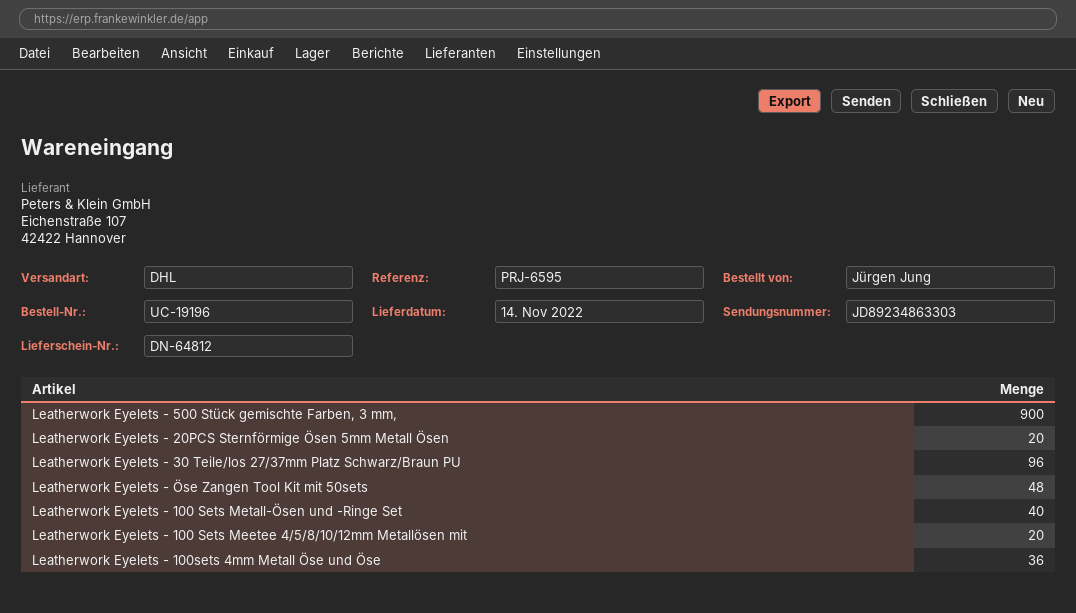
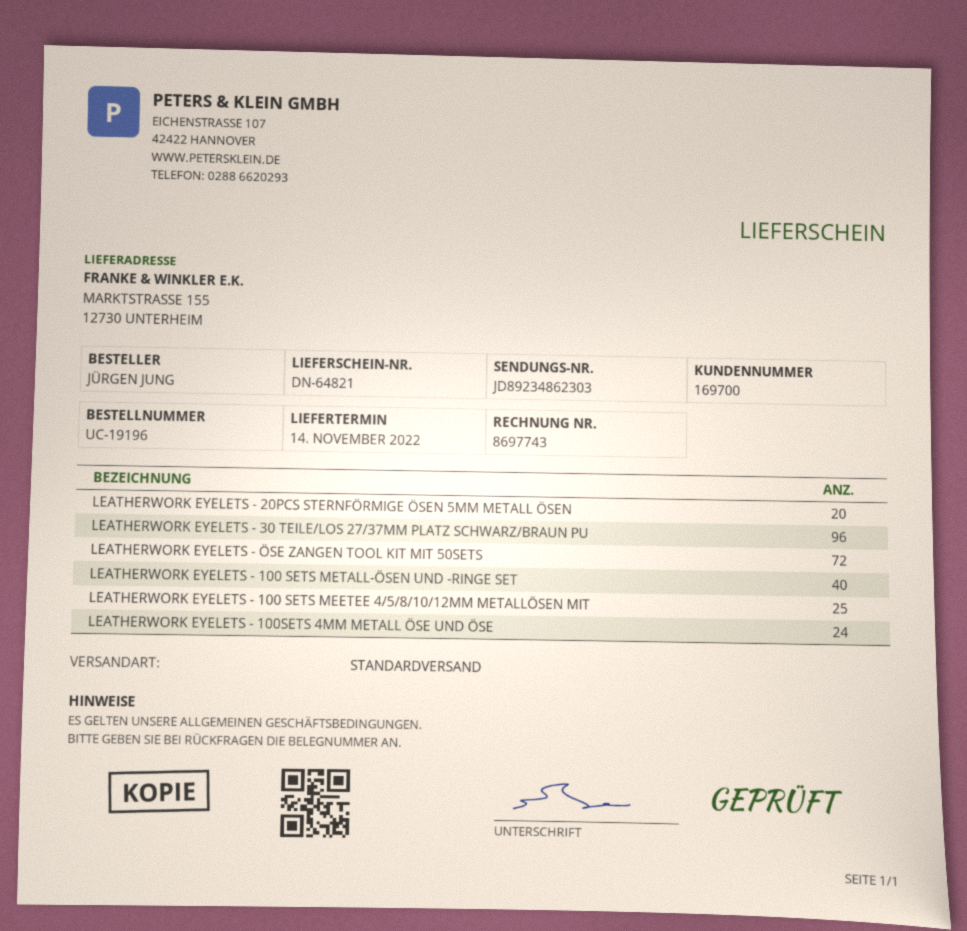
delivery note number: DN-64812 -> DN-64821
shipping method: DHL -> standard
tracking number: JD89234863303 -> JD89234862303
Leatherwork Eyelets - 500 Stück gemischte Farben, 3 mm,: 900 -> none
Leatherwork Eyelets - Öse Zangen Tool Kit mit 50sets: 48 -> 72
Leatherwork Eyelets - 100 Sets Meetee 4/5/8/10/12mm Metallösen mit: 20 -> 25
Leatherwork Eyelets - 100sets 4mm Metall Öse und Öse: 36 -> 24

